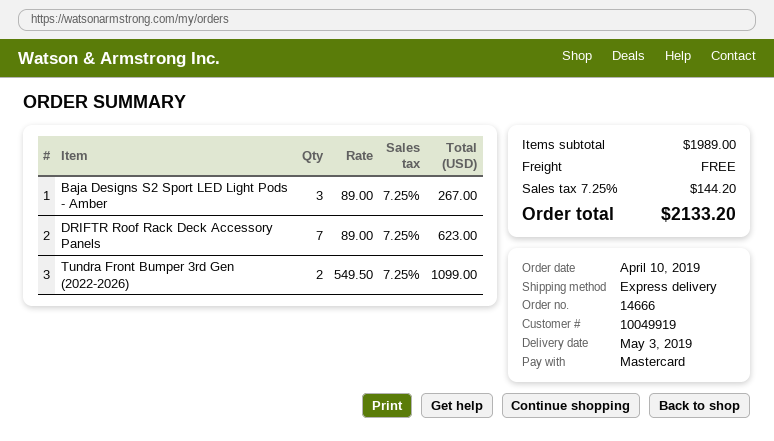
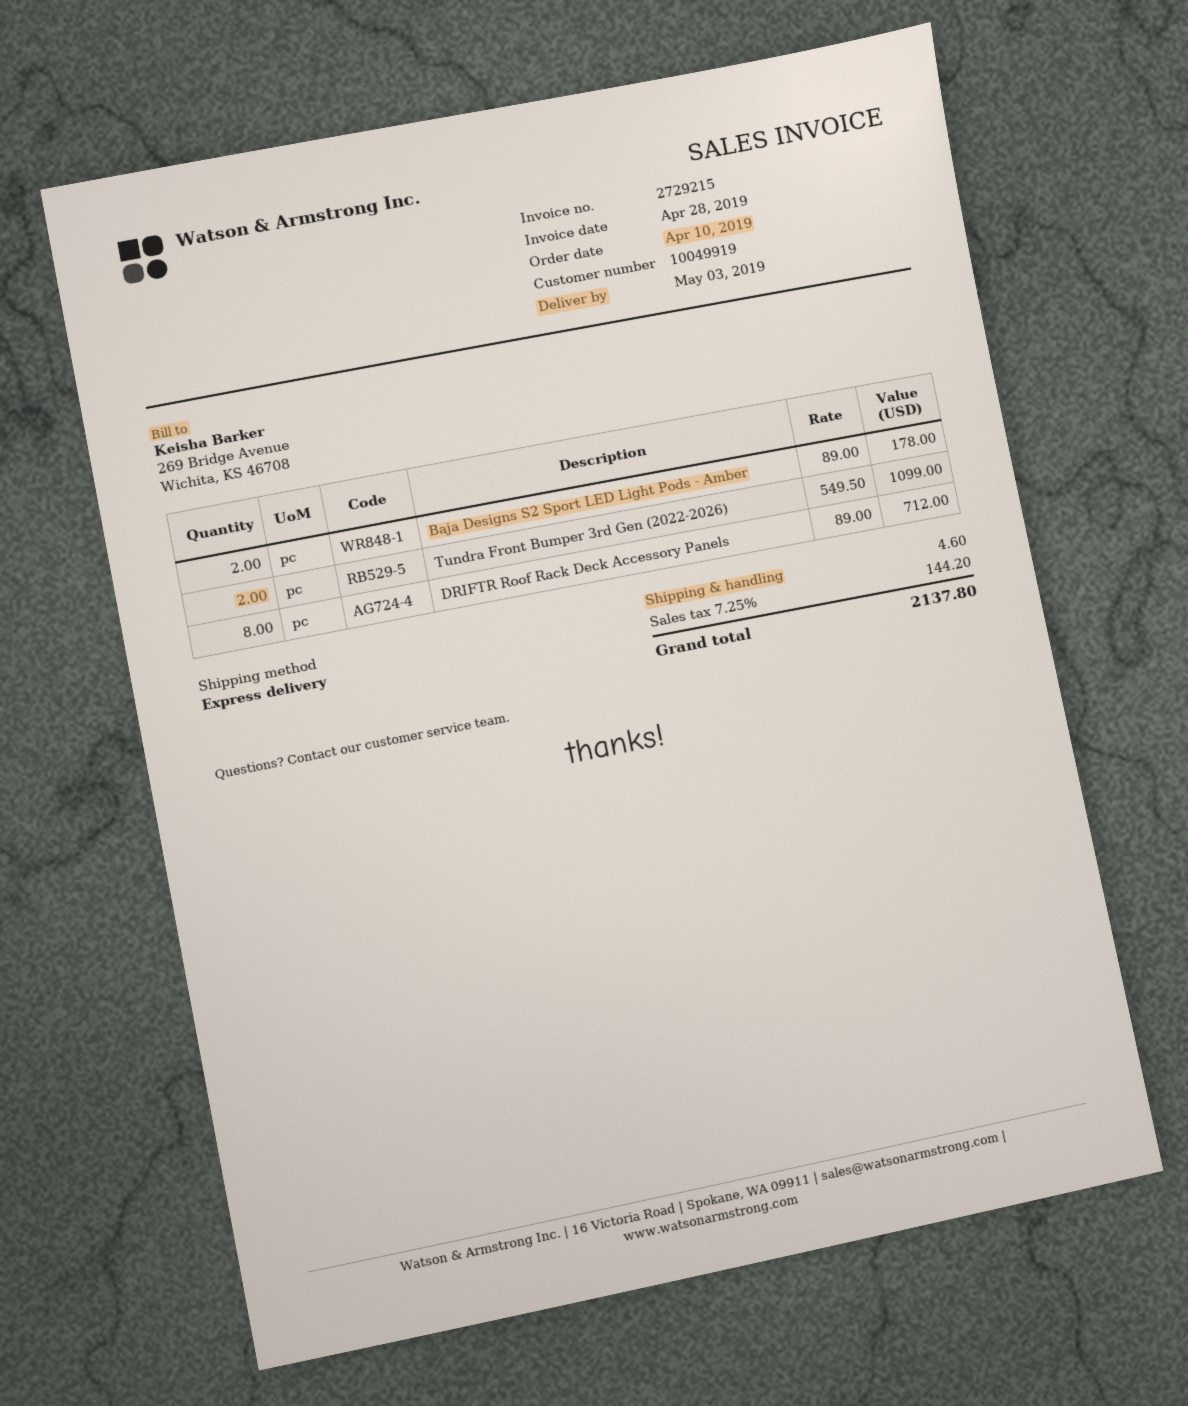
Baja Designs S2 Sport LED Light Pods - Amber: 3 x 89.00 = 267.00 -> 2 x 89.00 = 178.00
DRIFTR Roof Rack Deck Accessory Panels: 7 x 89.00 = 623.00 -> 8 x 89.00 = 712.00
shipping: 0.00 -> 4.60
total: 2133.20 -> 2137.80

